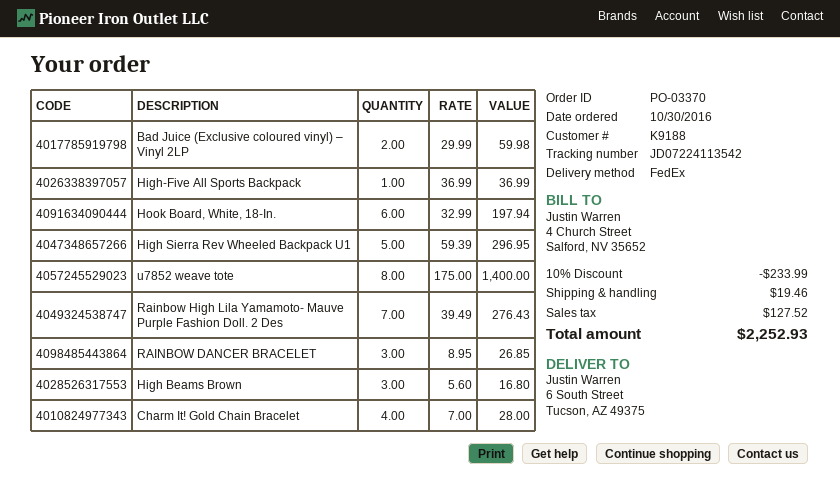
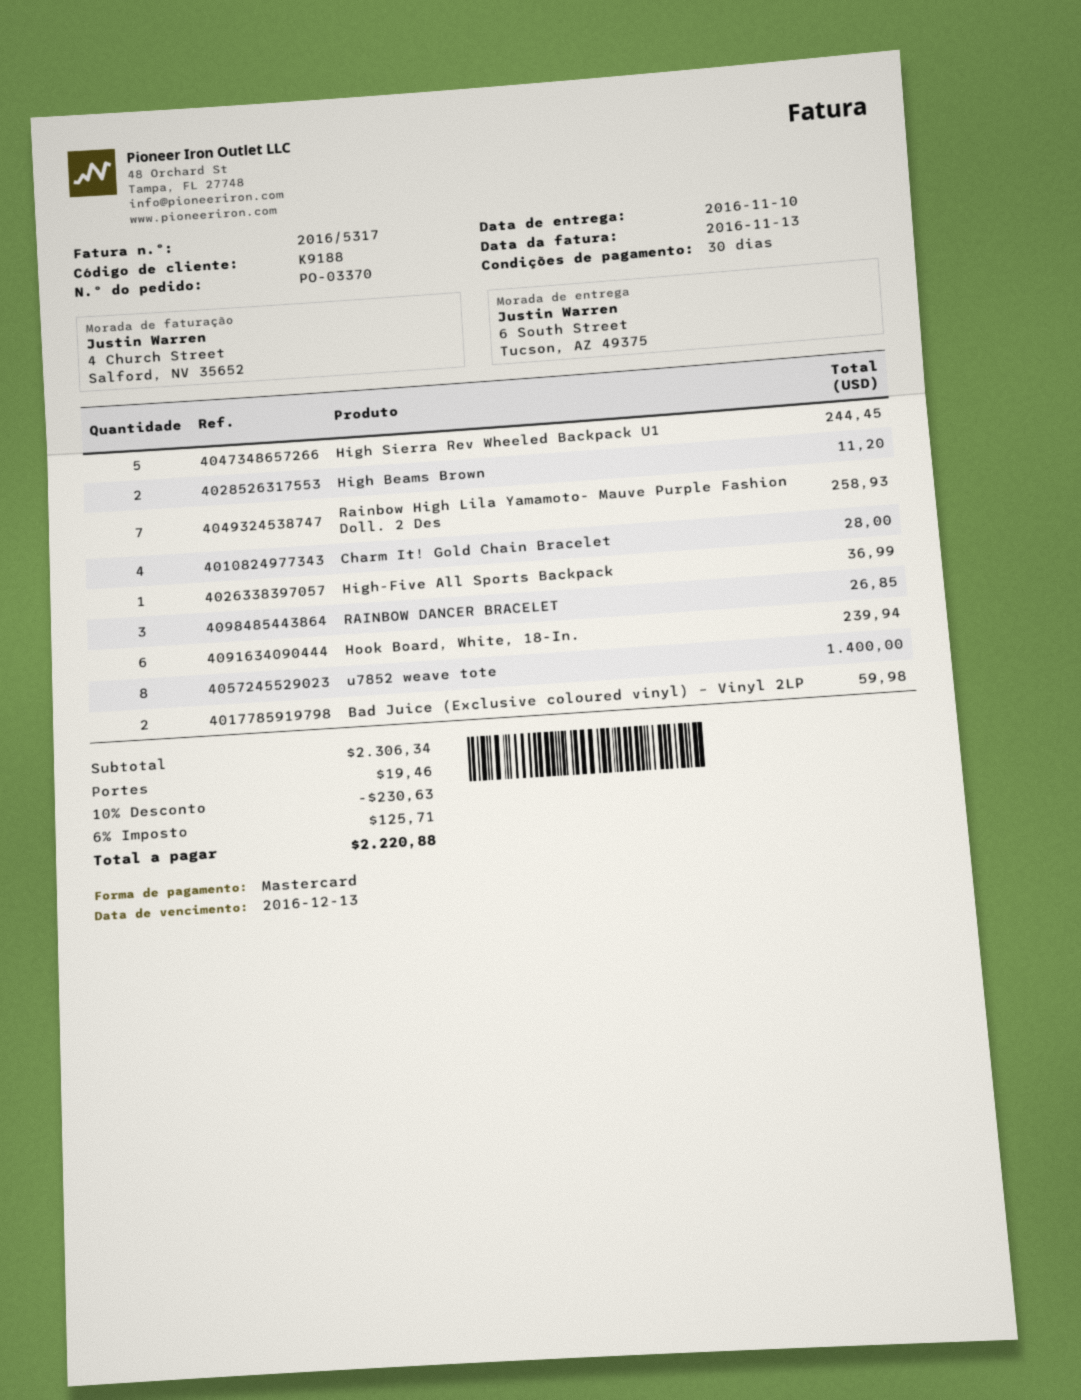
Hook Board, White, 18-In.: 6 for 197.94 -> 6 for 239.94
High Sierra Rev Wheeled Backpack U1: 5 for 296.95 -> 5 for 244.45
Rainbow High Lila Yamamoto- Mauve Purple Fashion Doll. 2 Des: 7 for 276.43 -> 7 for 258.93
High Beams Brown: 3 for 16.80 -> 2 for 11.20
discount: 10% = 233.99 -> 10% = 230.63
tax: 127.52 -> 125.71
total: 2252.93 -> 2220.88

